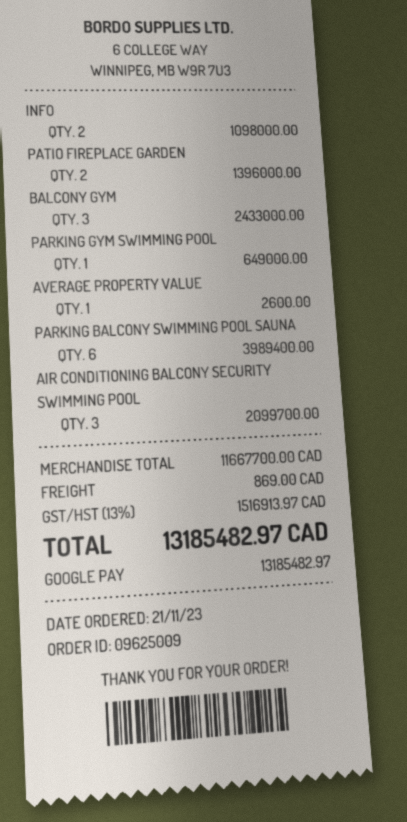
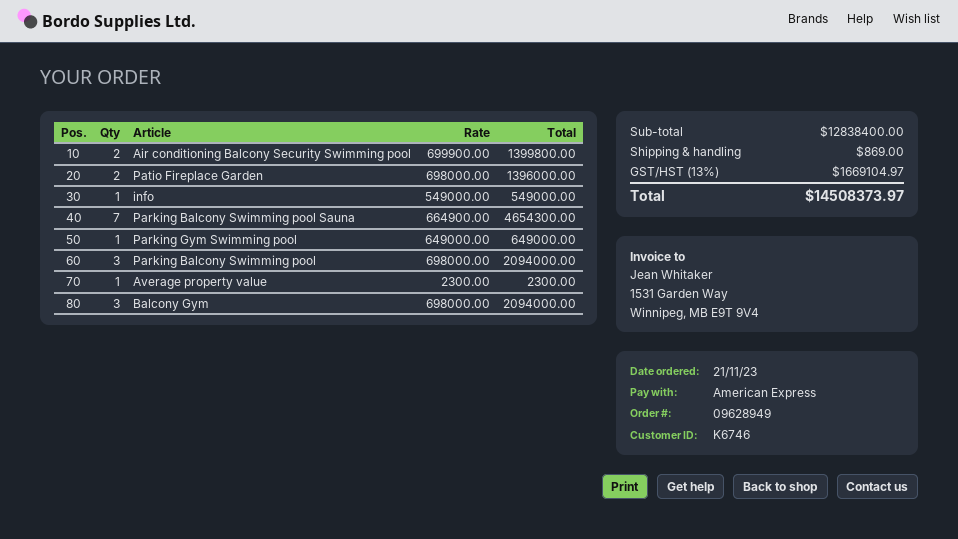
order number: 09625009 -> 09628949
payment method: Google Pay -> American Express
INFO: 2 for 1098000.00 -> 1 for 549000.00
BALCONY GYM: 3 for 2433000.00 -> 3 for 2094000.00
AVERAGE PROPERTY VALUE: 1 for 2600.00 -> 1 for 2300.00
PARKING BALCONY SWIMMING POOL SAUNA: 6 for 3989400.00 -> 7 for 4654300.00
AIR CONDITIONING BALCONY SECURITY SWIMMING POOL: 3 for 2099700.00 -> 2 for 1399800.00
Parking Balcony Swimming pool: none -> 3 for 2094000.00
subtotal: 11667700.00 -> 12838400.00
tax: 13% = 1516913.97 -> 13% = 1669104.97
total: 13185482.97 -> 14508373.97

